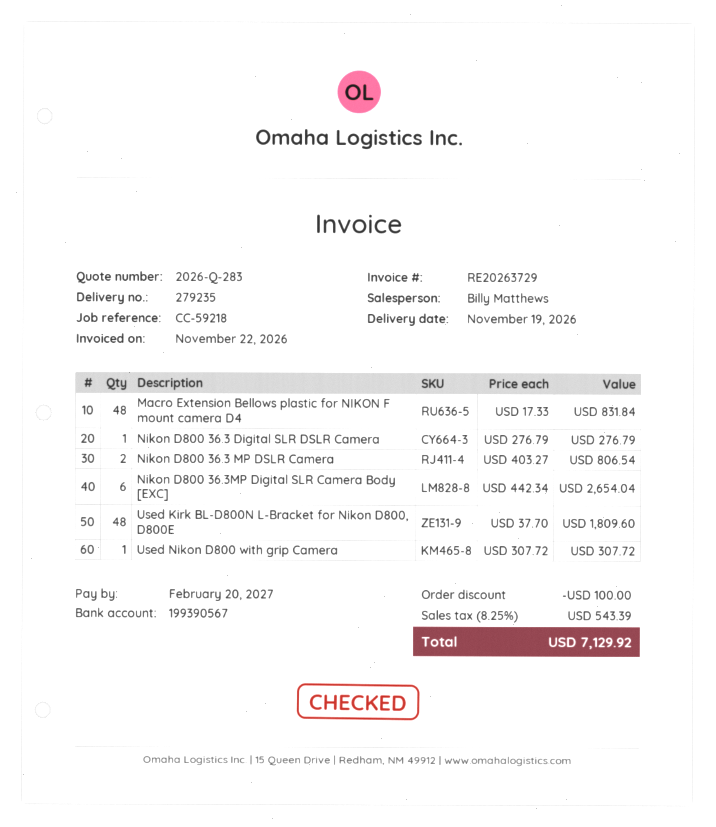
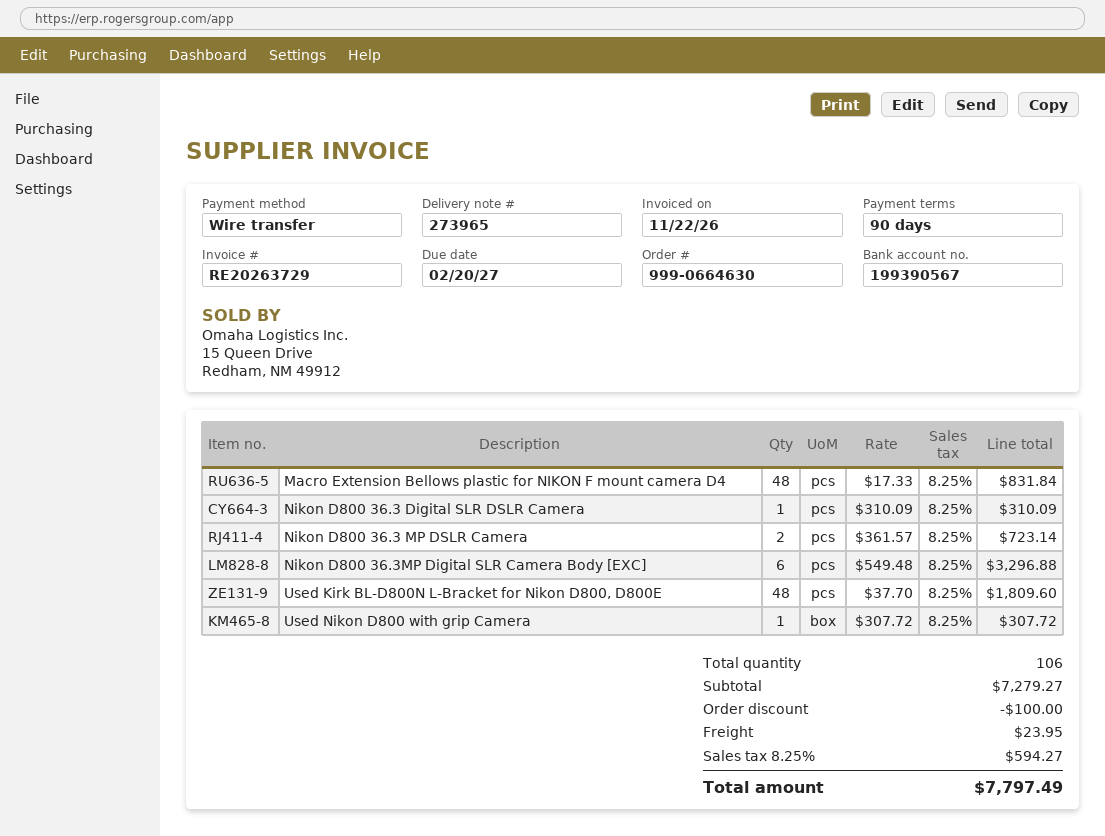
delivery note number: 279235 -> 273965
Nikon D800 36.3 Digital SLR DSLR Camera: 1 x 276.79 = 276.79 -> 1 x 310.09 = 310.09
Nikon D800 36.3 MP DSLR Camera: 2 x 403.27 = 806.54 -> 2 x 361.57 = 723.14
Nikon D800 36.3MP Digital SLR Camera Body [EXC]: 6 x 442.34 = 2654.04 -> 6 x 549.48 = 3296.88
shipping: none -> 23.95
tax: 8.25% = 543.39 -> 8.25% = 594.27
total: 7129.92 -> 7797.49

